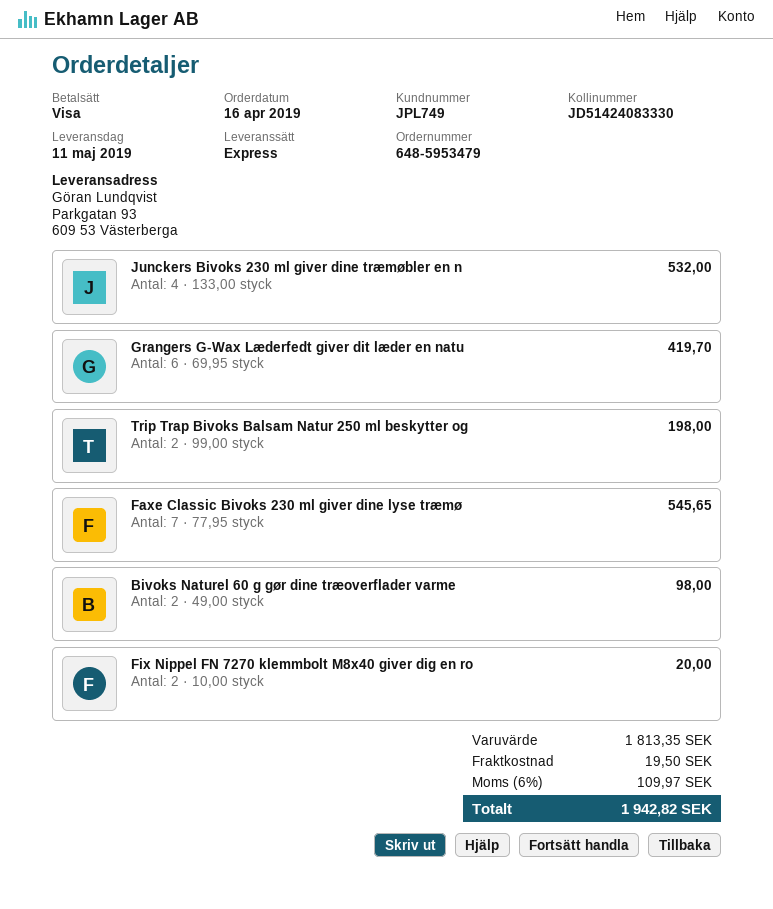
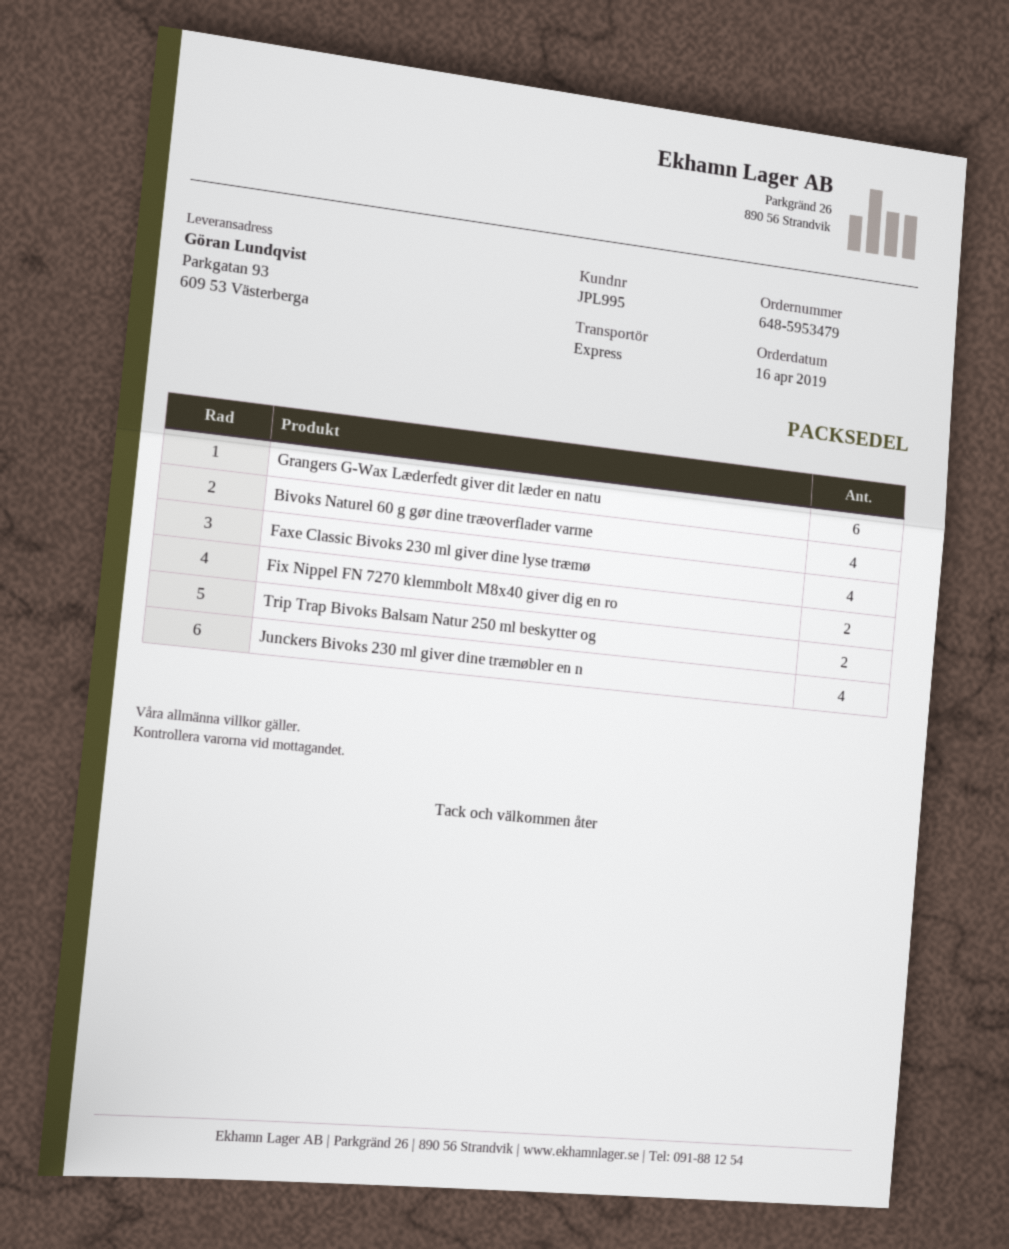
customer number: JPL749 -> JPL995
Faxe Classic Bivoks 230 ml giver dine lyse træmø: 7 -> 4
Bivoks Naturel 60 g gør dine træoverflader varme: 2 -> 4

